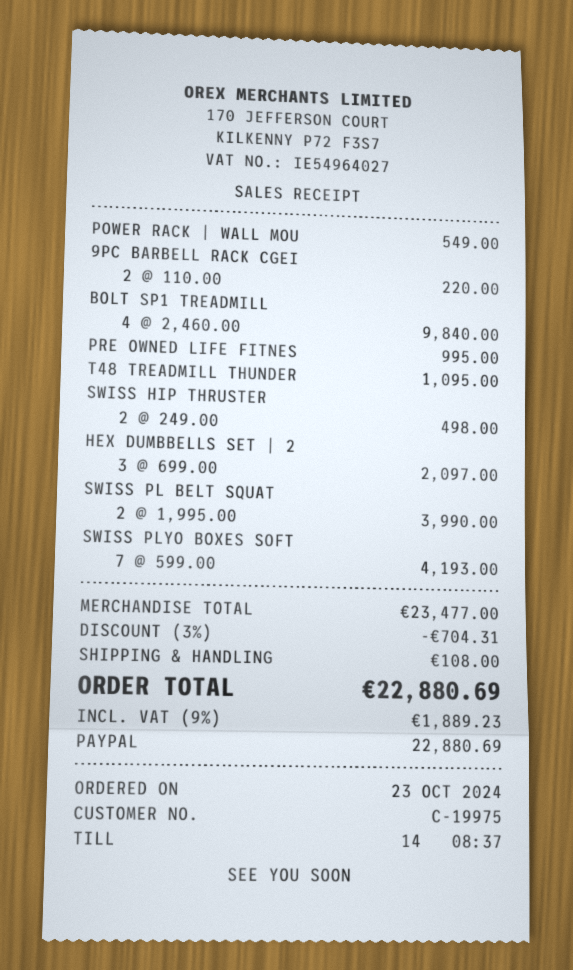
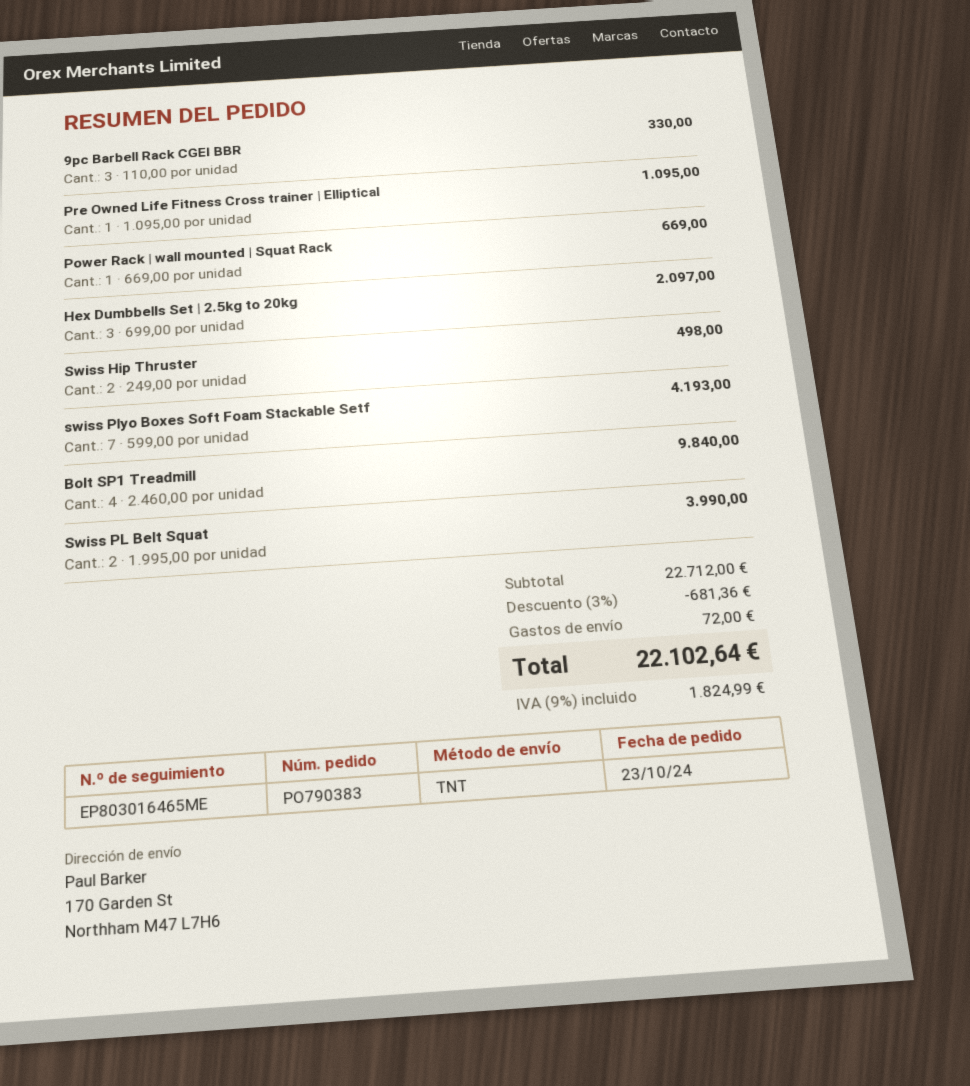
POWER RACK | WALL MOU: 1 x 549.00 = 549.00 -> 1 x 669.00 = 669.00
9PC BARBELL RACK CGEI: 2 x 110.00 = 220.00 -> 3 x 110.00 = 330.00
PRE OWNED LIFE FITNES: 1 x 995.00 = 995.00 -> 1 x 1095.00 = 1095.00
T48 TREADMILL THUNDER: 1 x 1095.00 = 1095.00 -> none
subtotal: 23477.00 -> 22712.00
discount: 3% = 704.31 -> 3% = 681.36
shipping: 108.00 -> 72.00
tax: 9% = 1889.23 -> 9% = 1824.99
total: 22880.69 -> 22102.64

